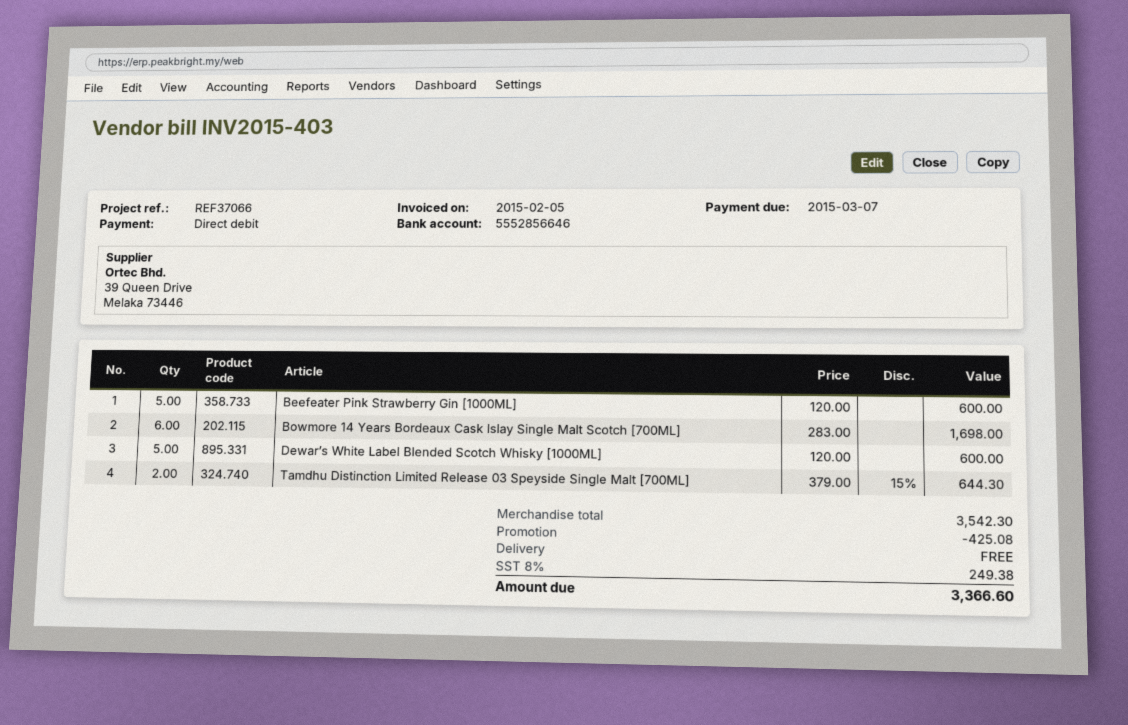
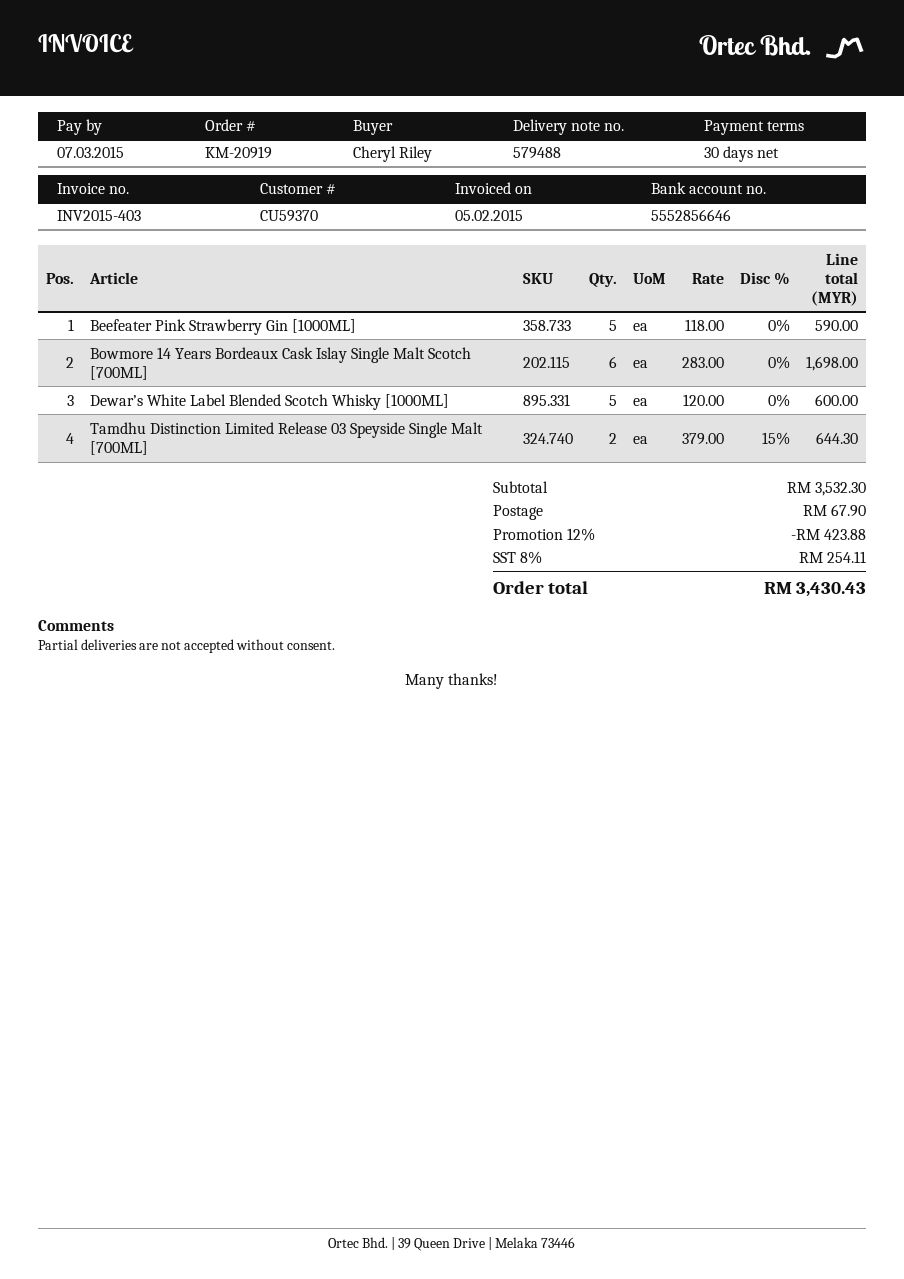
Beefeater Pink Strawberry Gin [1000ML]: 5 x 120.00 = 600.00 -> 5 x 118.00 = 590.00
subtotal: 3542.30 -> 3532.30
discount: 425.08 -> 423.88
shipping: 0.00 -> 67.90
tax: 8% = 249.38 -> 8% = 254.11
total: 3366.60 -> 3430.43

